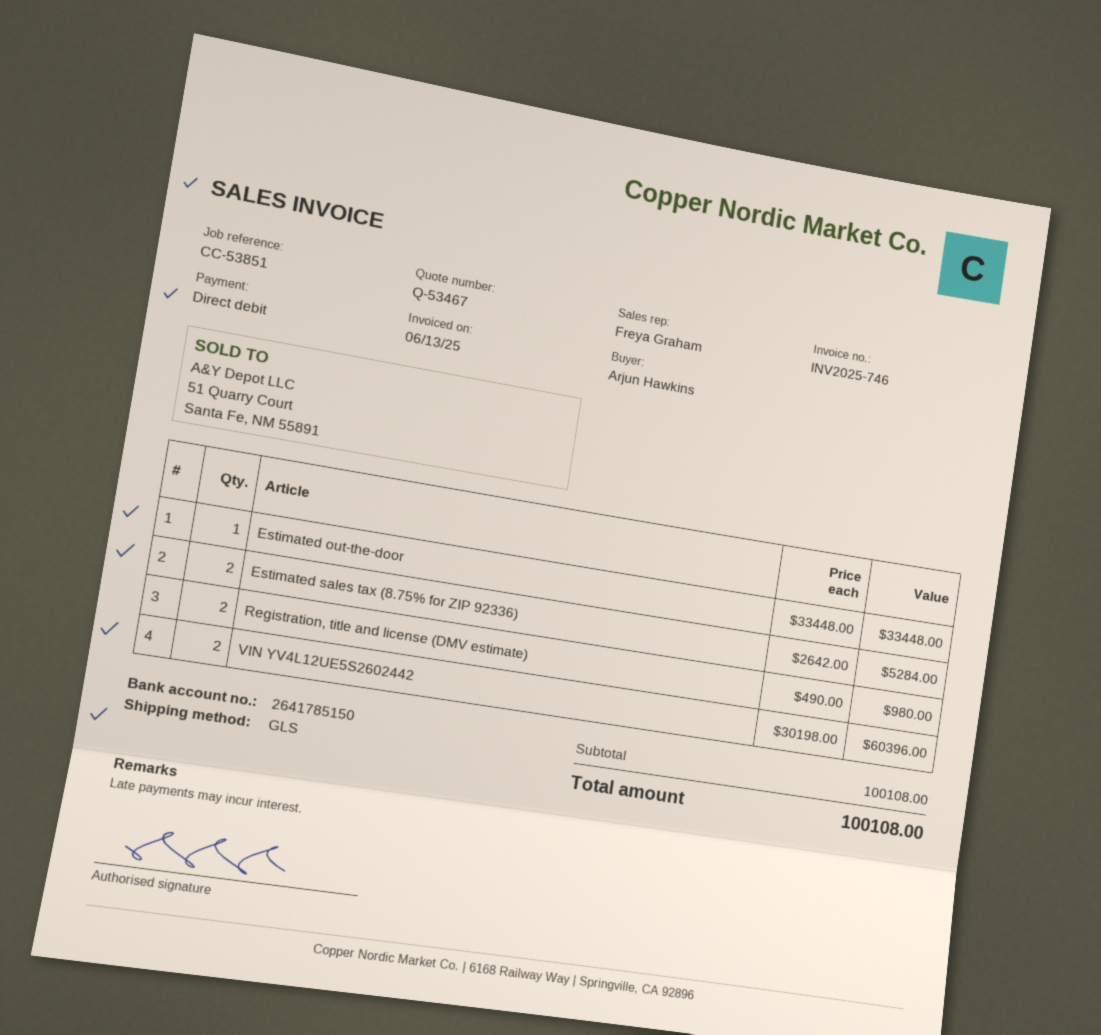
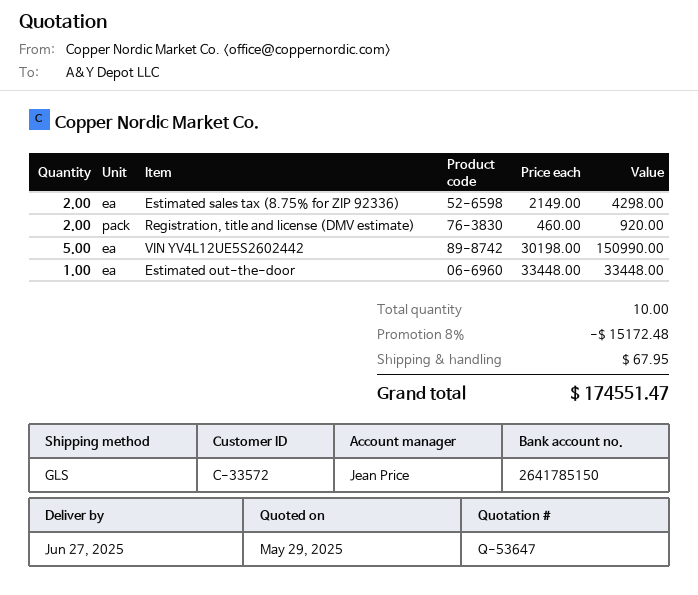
quote number: Q-53467 -> Q-53647
sales rep: Freya Graham -> Jean Price
Estimated sales tax (8.75% for ZIP 92336): 2 x 2642.00 = 5284.00 -> 2 x 2149.00 = 4298.00
Registration, title and license (DMV estimate): 2 x 490.00 = 980.00 -> 2 x 460.00 = 920.00
VIN YV4L12UE5S2602442: 2 x 30198.00 = 60396.00 -> 5 x 30198.00 = 150990.00
discount: none -> 8% = 15172.48
shipping: none -> 67.95
total: 100108.00 -> 174551.47

